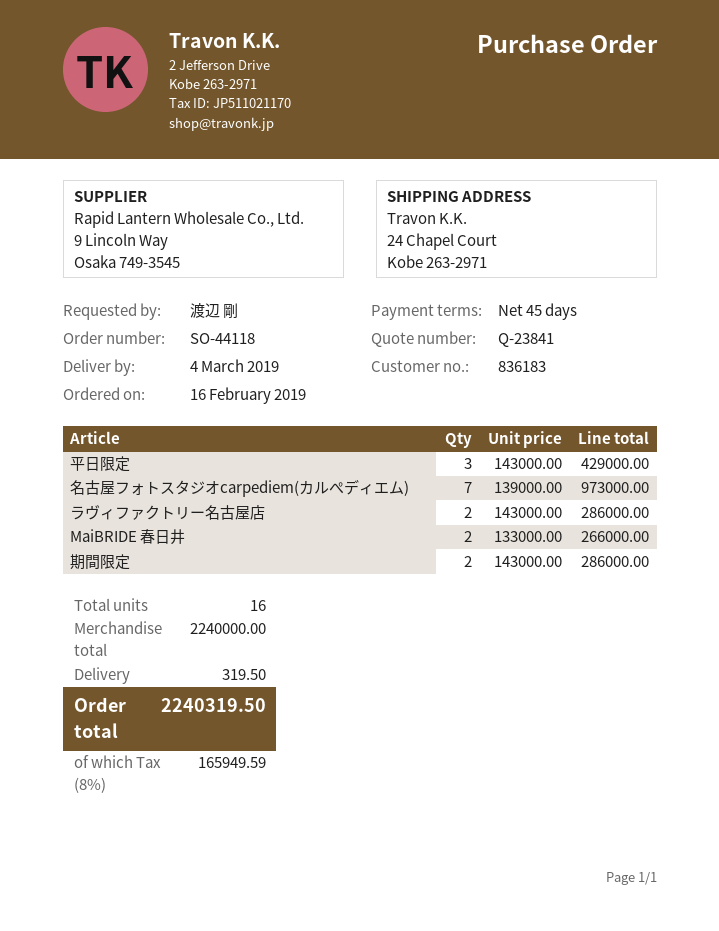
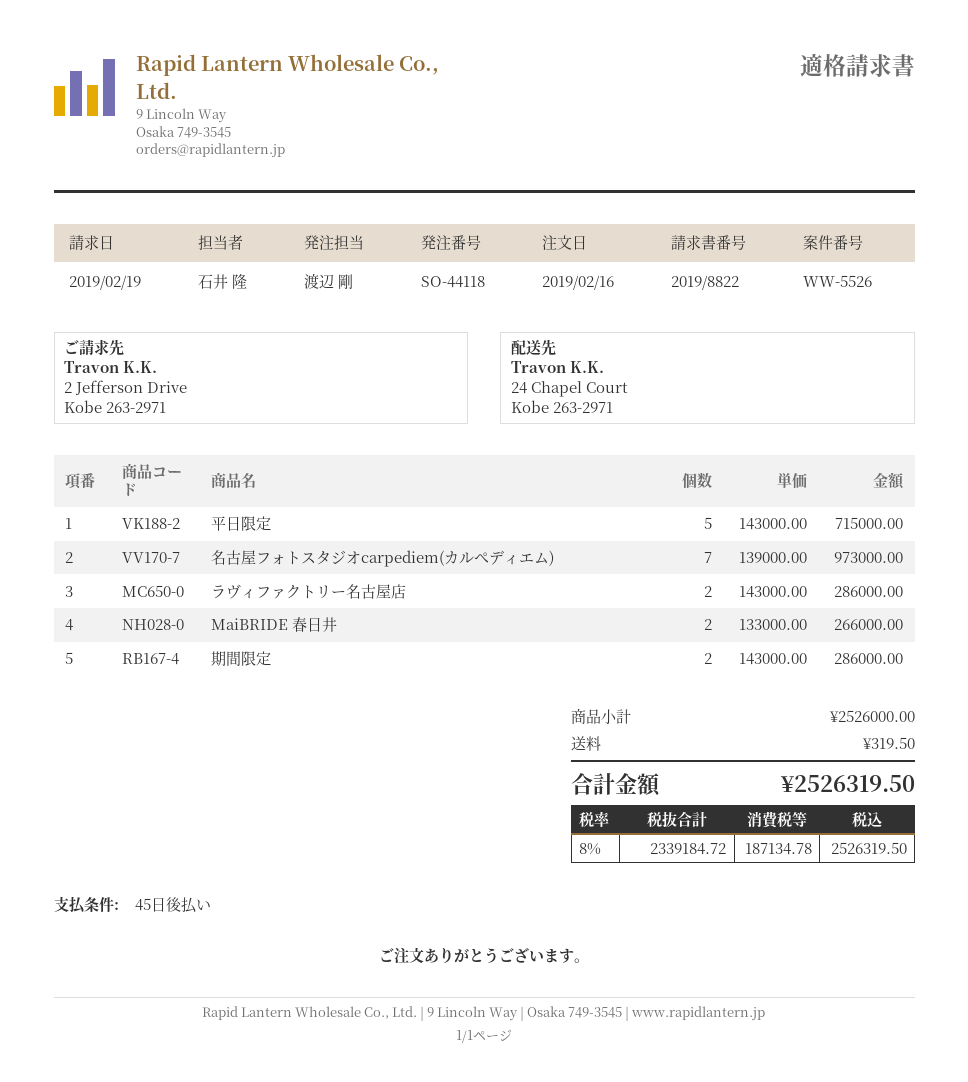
平日限定: 3 x 143000.00 = 429000.00 -> 5 x 143000.00 = 715000.00
subtotal: 2240000.00 -> 2526000.00
tax: 8% = 165949.59 -> 8% = 187134.78
total: 2240319.50 -> 2526319.50

